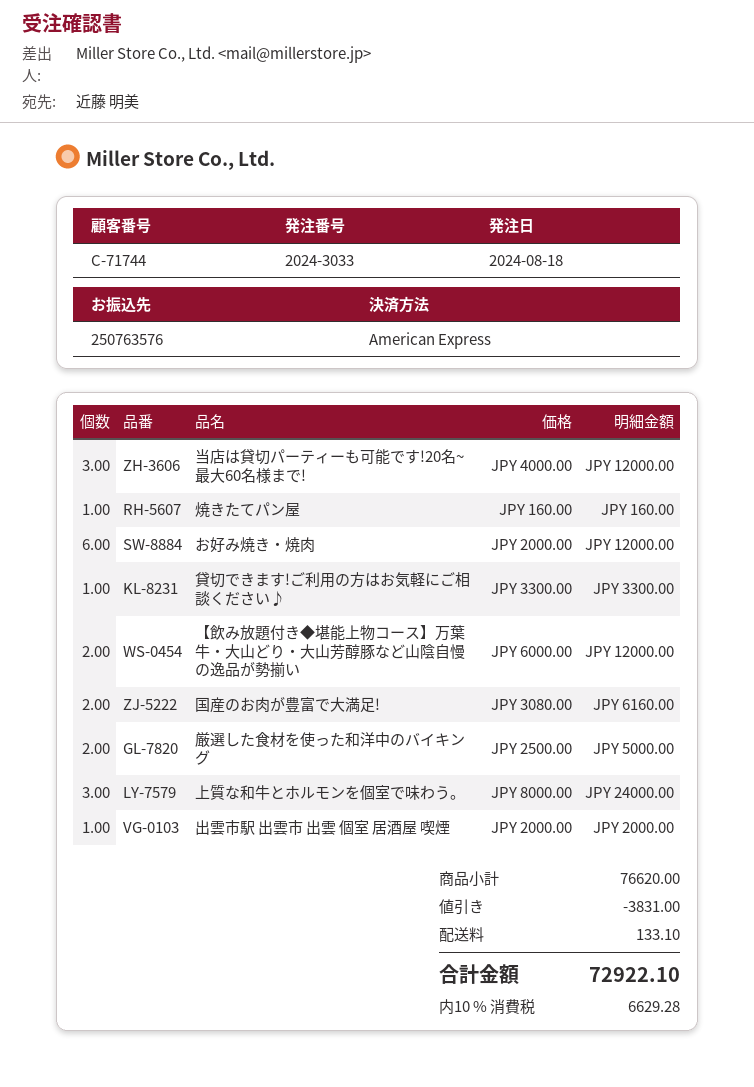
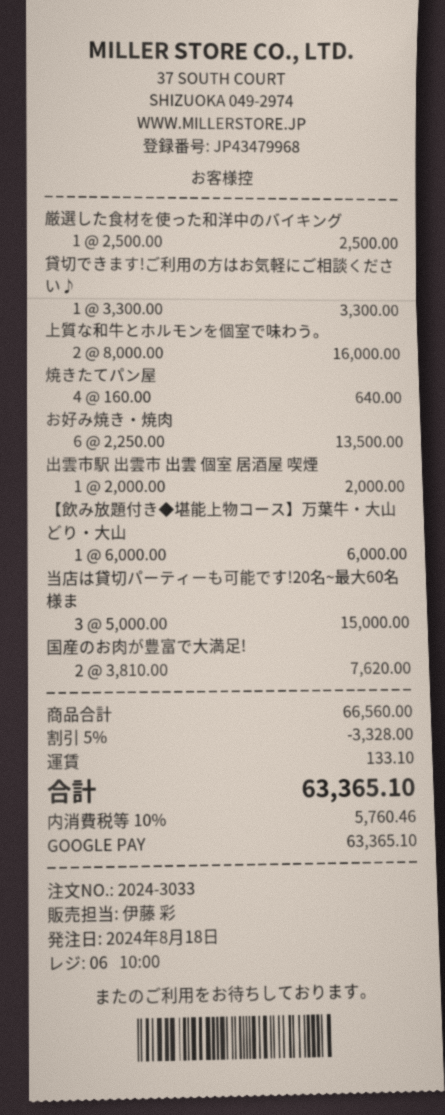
payment method: American Express -> Google Pay
当店は貸切パーティーも可能です!20名~最大60名様まで!: 3 x 4000.00 = 12000.00 -> 3 x 5000.00 = 15000.00
焼きたてパン屋: 1 x 160.00 = 160.00 -> 4 x 160.00 = 640.00
お好み焼き・焼肉: 6 x 2000.00 = 12000.00 -> 6 x 2250.00 = 13500.00
【飲み放題付き◆堪能上物コース】万葉牛・大山どり・大山芳醇豚など山陰自慢の逸品が勢揃い: 2 x 6000.00 = 12000.00 -> 1 x 6000.00 = 6000.00
国産のお肉が豊富で大満足!: 2 x 3080.00 = 6160.00 -> 2 x 3810.00 = 7620.00
厳選した食材を使った和洋中のバイキング: 2 x 2500.00 = 5000.00 -> 1 x 2500.00 = 2500.00
上質な和牛とホルモンを個室で味わう。: 3 x 8000.00 = 24000.00 -> 2 x 8000.00 = 16000.00
subtotal: 76620.00 -> 66560.00
discount: 3831.00 -> 3328.00
tax: 10% = 6629.28 -> 10% = 5760.46
total: 72922.10 -> 63365.10

